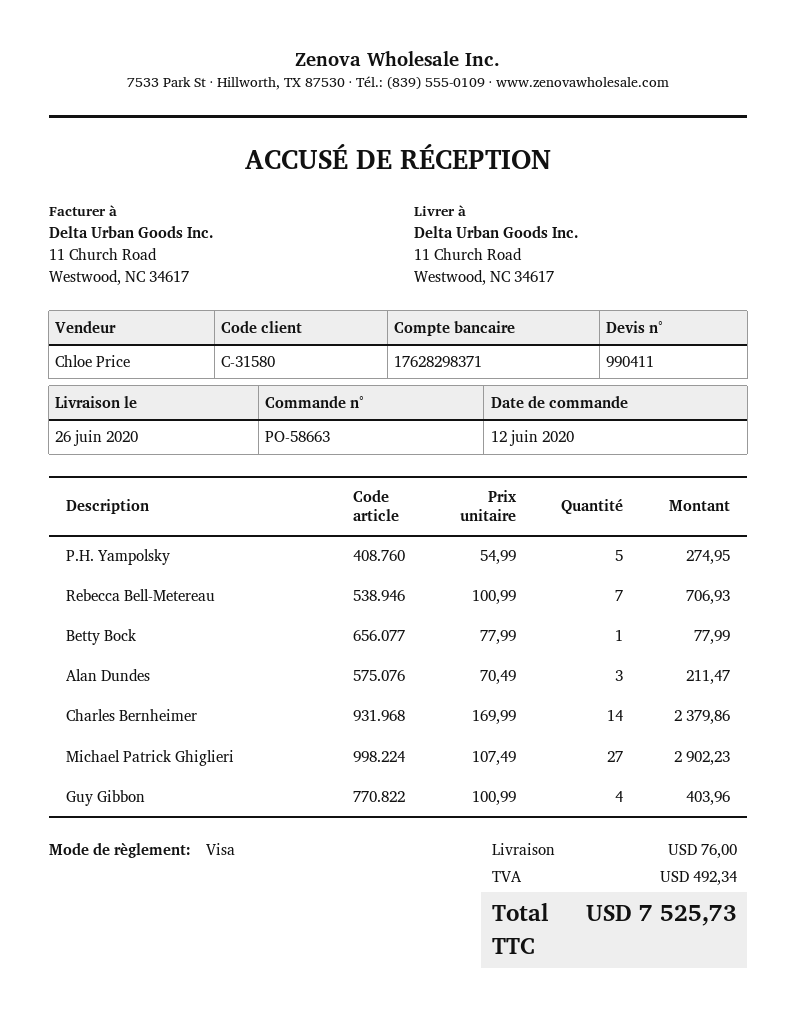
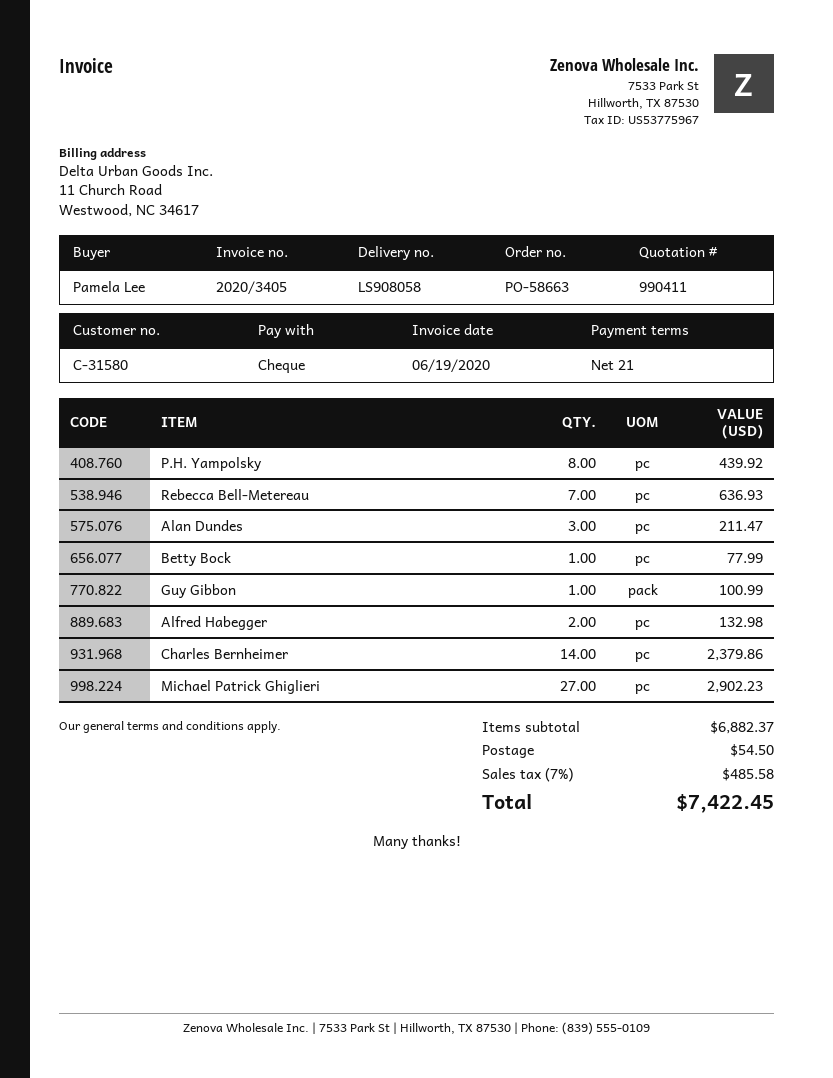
payment method: Visa -> cheque
P.H. Yampolsky: 5 for 274.95 -> 8 for 439.92
Rebecca Bell-Metereau: 7 for 706.93 -> 7 for 636.93
Guy Gibbon: 4 for 403.96 -> 1 for 100.99
Alfred Habegger: none -> 2 for 132.98
shipping: 76.00 -> 54.50
tax: 492.34 -> 485.58
total: 7525.73 -> 7422.45

